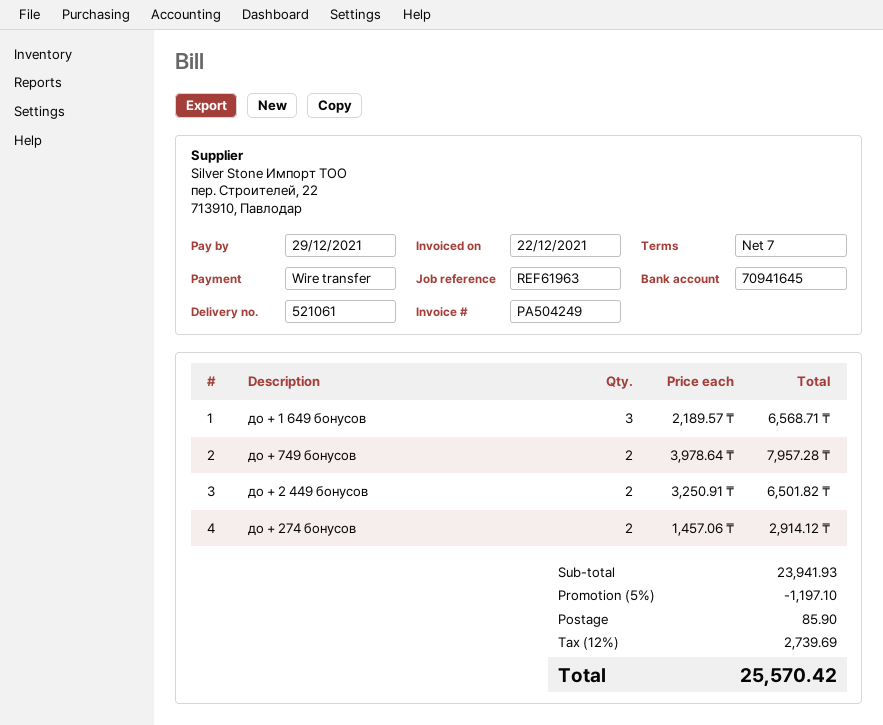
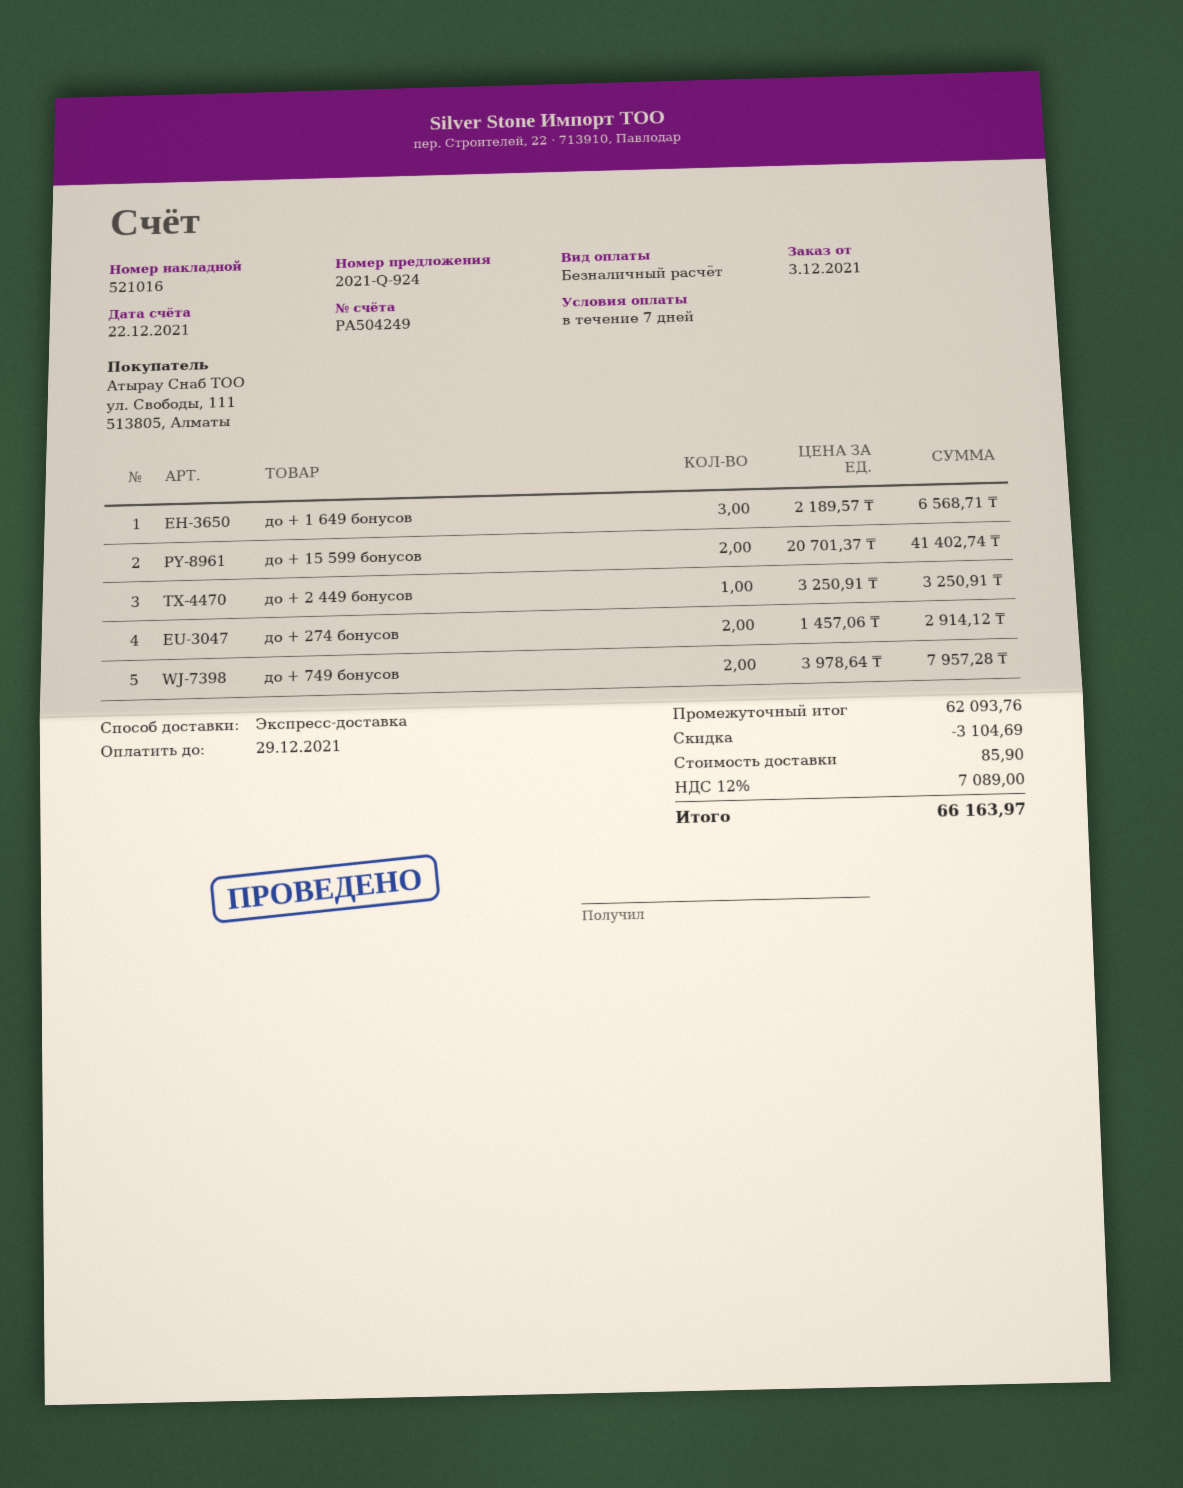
delivery note number: 521061 -> 521016
до + 2 449 бонусов: 2 x 3250.91 = 6501.82 -> 1 x 3250.91 = 3250.91
до + 15 599 бонусов: none -> 2 x 20701.37 = 41402.74
subtotal: 23941.93 -> 62093.76
discount: 1197.10 -> 3104.69
tax: 12% = 2739.69 -> 12% = 7089.00
total: 25570.42 -> 66163.97

